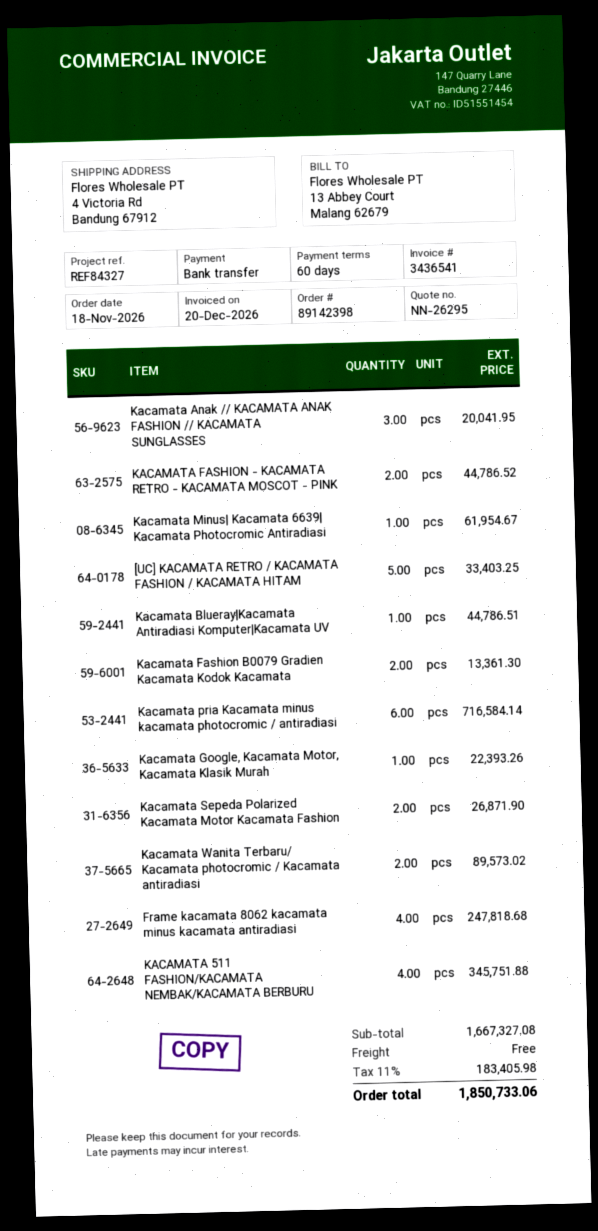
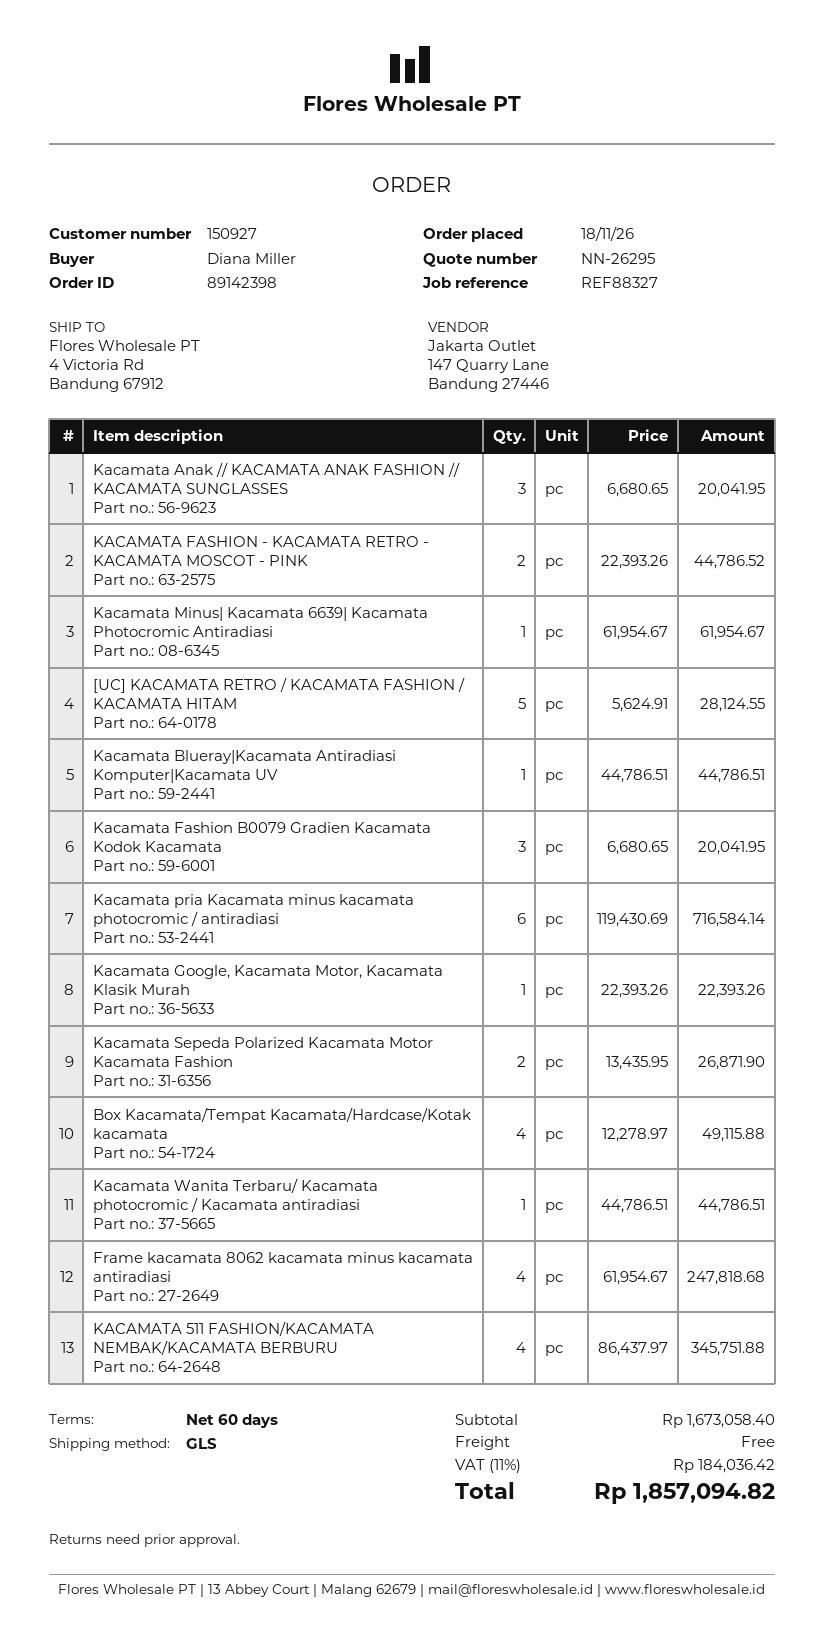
reference: REF84327 -> REF88327
[UC] KACAMATA RETRO / KACAMATA FASHION / KACAMATA HITAM: 5 for 33403.25 -> 5 for 28124.55
Kacamata Fashion B0079 Gradien Kacamata Kodok Kacamata: 2 for 13361.30 -> 3 for 20041.95
Kacamata Wanita Terbaru/ Kacamata photocromic / Kacamata antiradiasi: 2 for 89573.02 -> 1 for 44786.51
Box Kacamata/Tempat Kacamata/Hardcase/Kotak kacamata: none -> 4 for 49115.88
subtotal: 1667327.08 -> 1673058.40
tax: 11% = 183405.98 -> 11% = 184036.42
total: 1850733.06 -> 1857094.82

